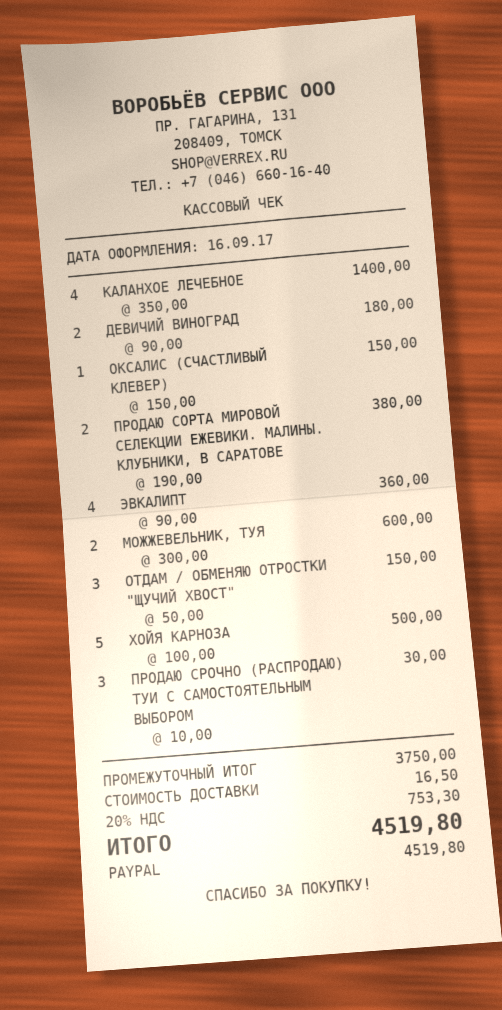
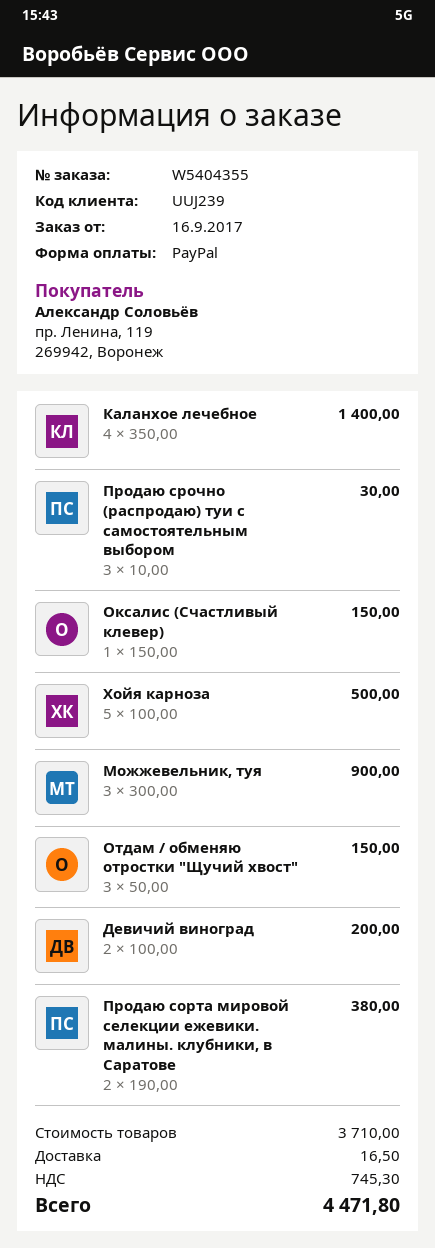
ДЕВИЧИЙ ВИНОГРАД: 2 x 90.00 = 180.00 -> 2 x 100.00 = 200.00
ЭВКАЛИПТ: 4 x 90.00 = 360.00 -> none
МОЖЖЕВЕЛЬНИК, ТУЯ: 2 x 300.00 = 600.00 -> 3 x 300.00 = 900.00
subtotal: 3750.00 -> 3710.00
tax: 753.30 -> 745.30
total: 4519.80 -> 4471.80

